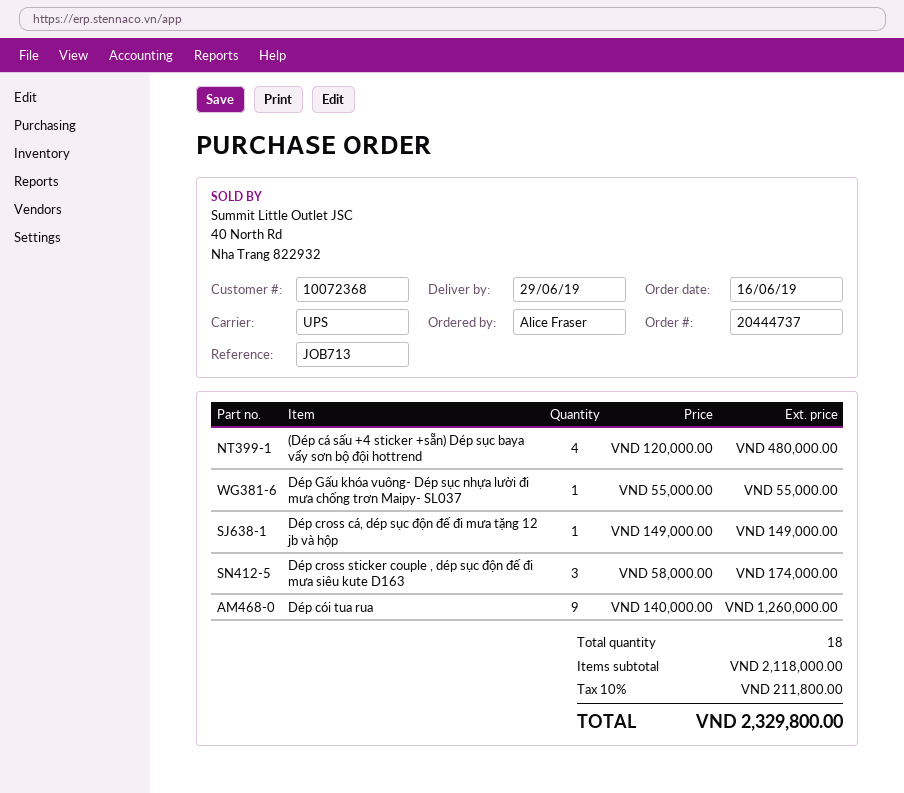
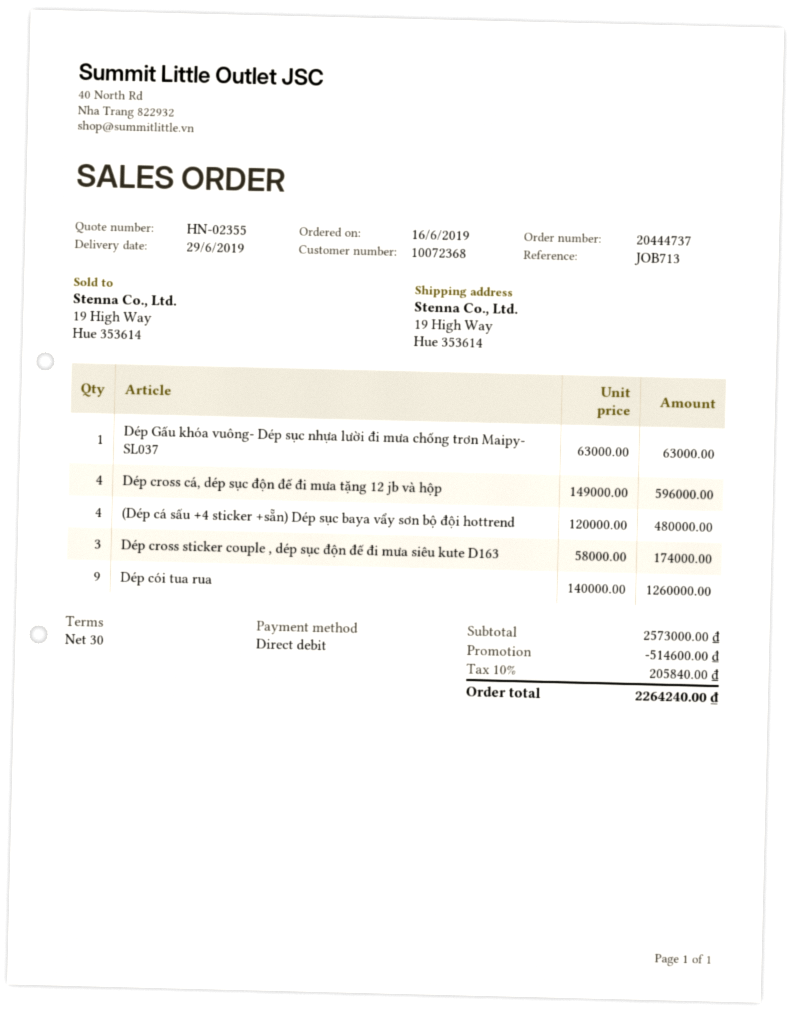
Dép Gấu khóa vuông- Dép sục nhựa lười đi mưa chống trơn Maipy- SL037: 1 x 55000.00 = 55000.00 -> 1 x 63000.00 = 63000.00
Dép cross cá, dép sục độn đế đi mưa tặng 12 jb và hộp: 1 x 149000.00 = 149000.00 -> 4 x 149000.00 = 596000.00
subtotal: 2118000.00 -> 2573000.00
discount: none -> 514600.00
tax: 10% = 211800.00 -> 10% = 205840.00
total: 2329800.00 -> 2264240.00

